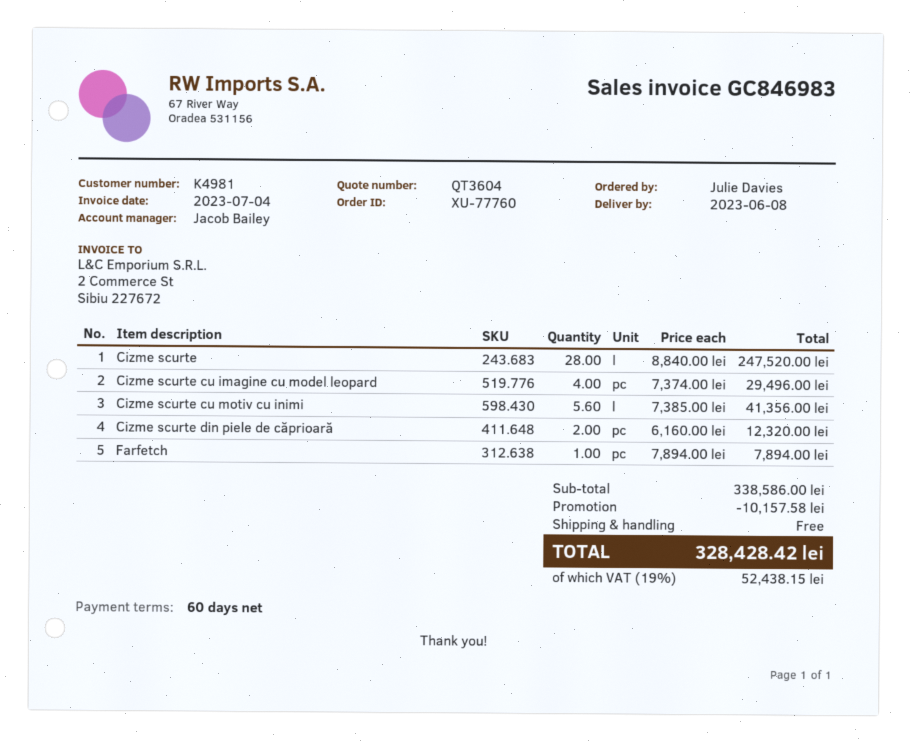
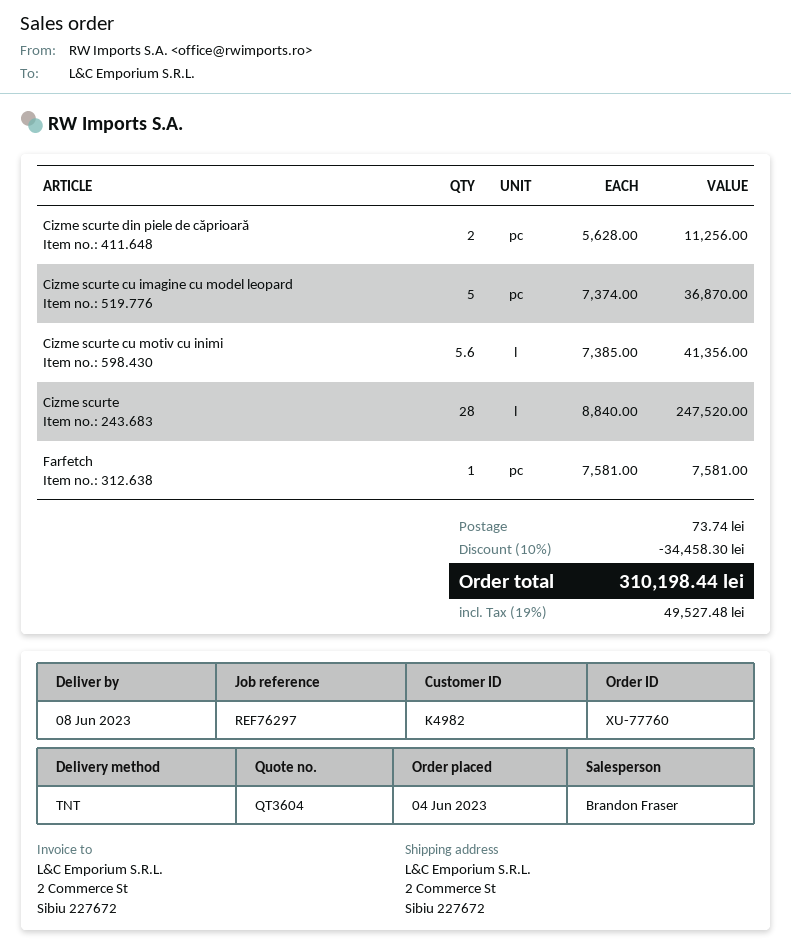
customer number: K4981 -> K4982
sales rep: Jacob Bailey -> Brandon Fraser
Cizme scurte cu imagine cu model leopard: 4 x 7374.00 = 29496.00 -> 5 x 7374.00 = 36870.00
Cizme scurte din piele de căprioară: 2 x 6160.00 = 12320.00 -> 2 x 5628.00 = 11256.00
Farfetch: 1 x 7894.00 = 7894.00 -> 1 x 7581.00 = 7581.00
discount: 10157.58 -> 34458.30
shipping: 0.00 -> 73.74
tax: 19% = 52438.15 -> 19% = 49527.48
total: 328428.42 -> 310198.44

